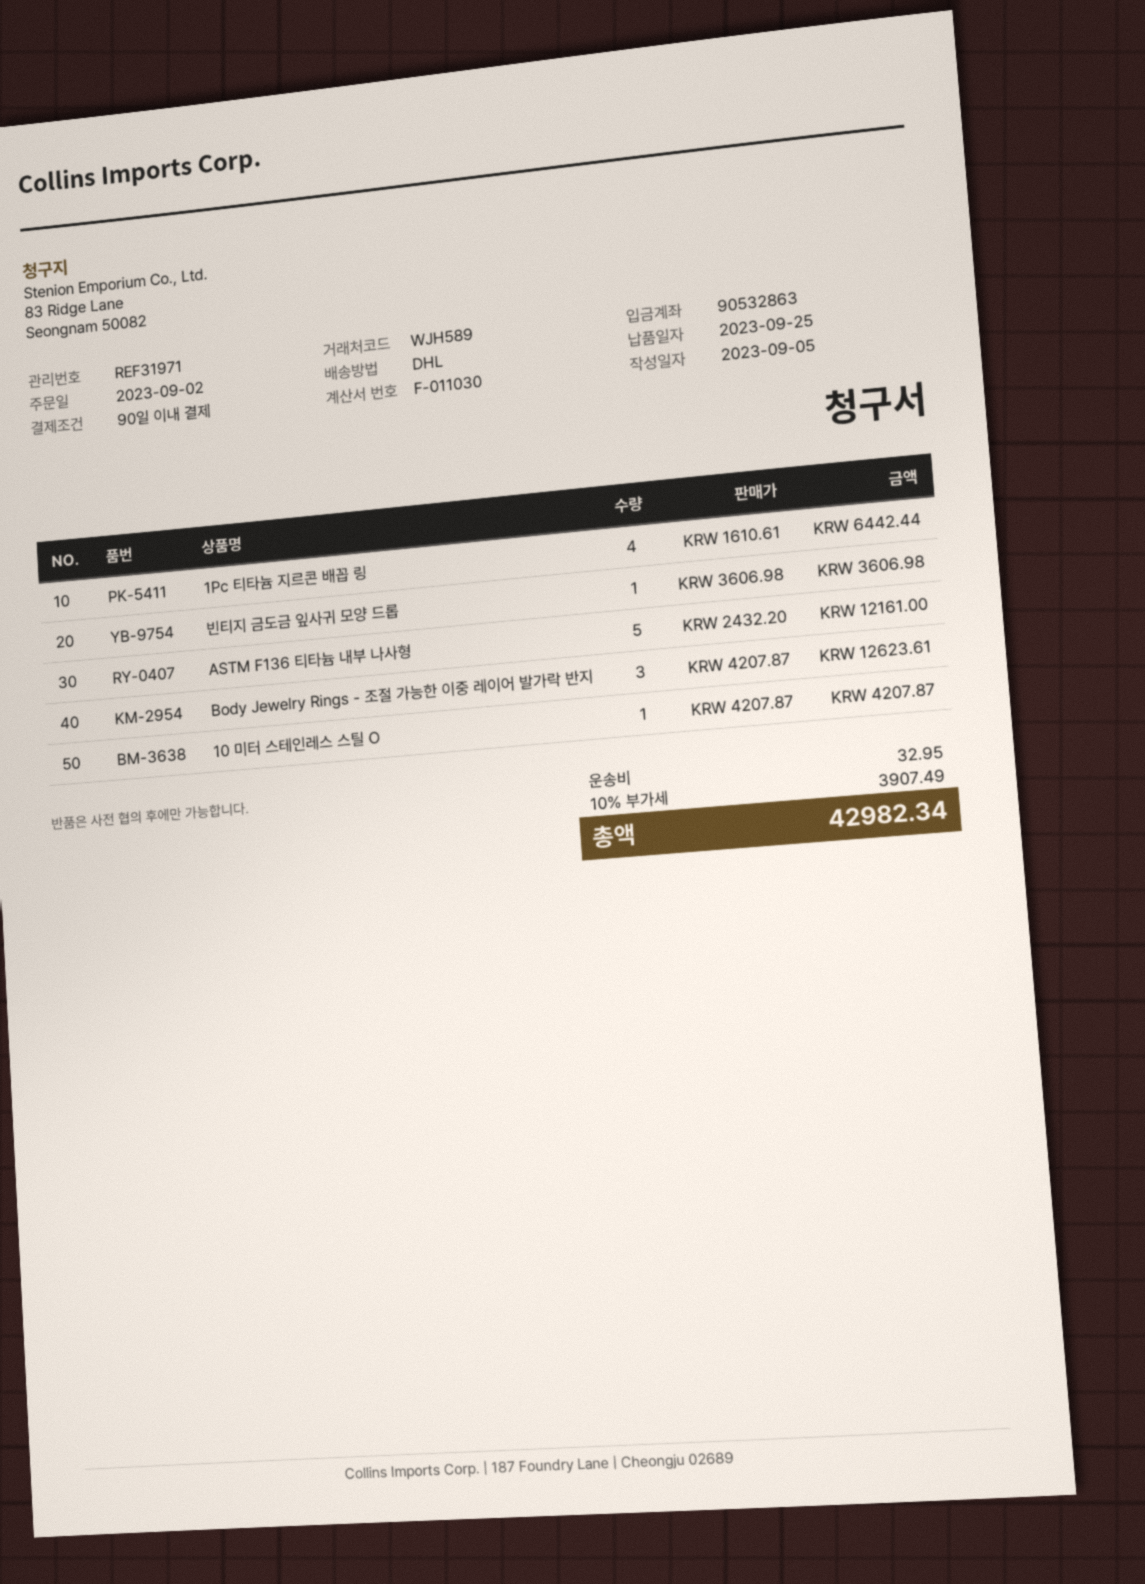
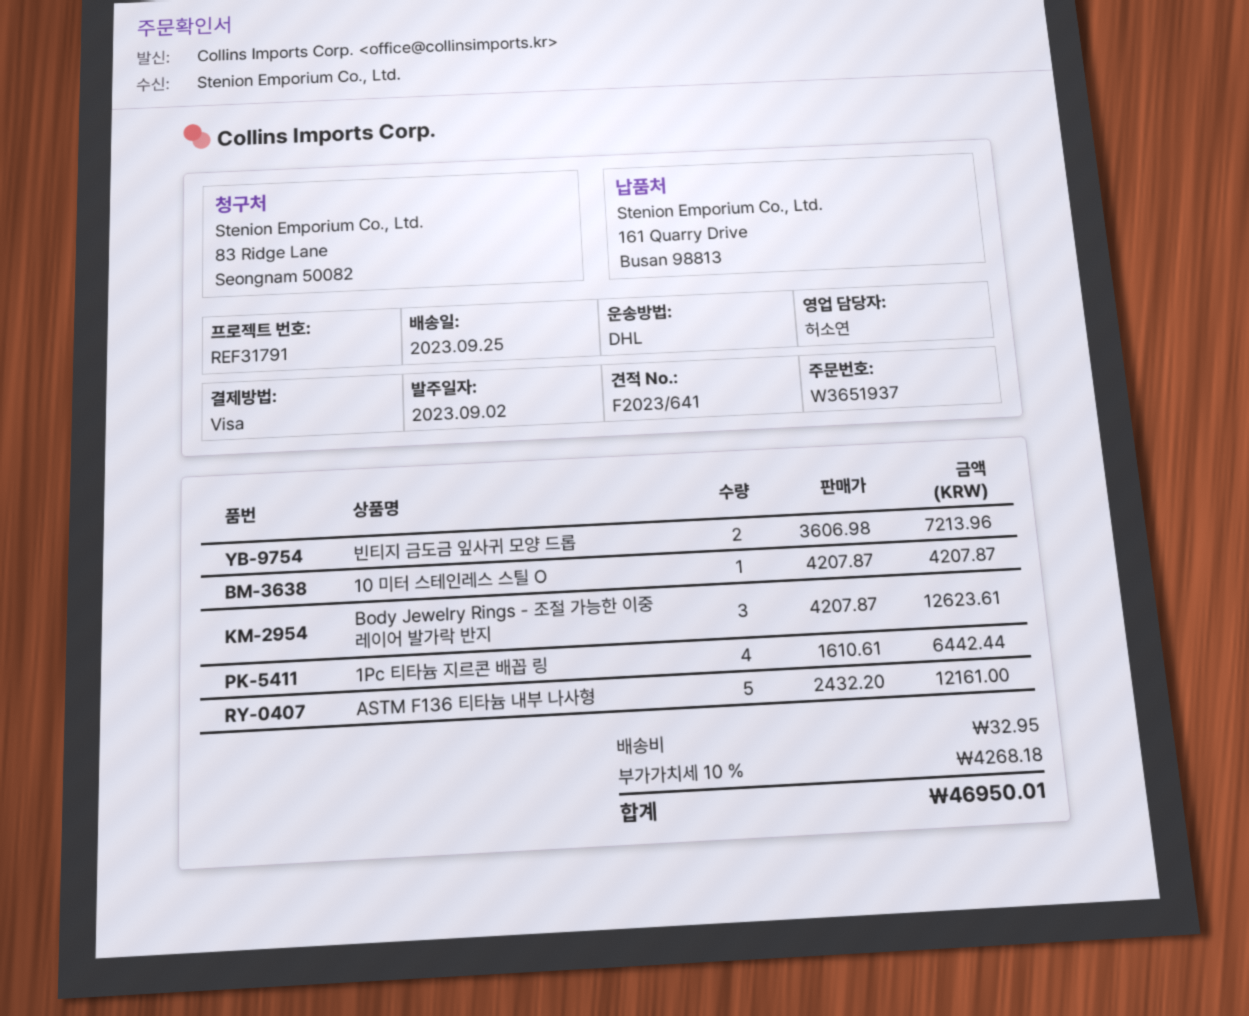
reference: REF31971 -> REF31791
빈티지 금도금 잎사귀 모양 드롭: 1 x 3606.98 = 3606.98 -> 2 x 3606.98 = 7213.96
tax: 10% = 3907.49 -> 10% = 4268.18
total: 42982.34 -> 46950.01

